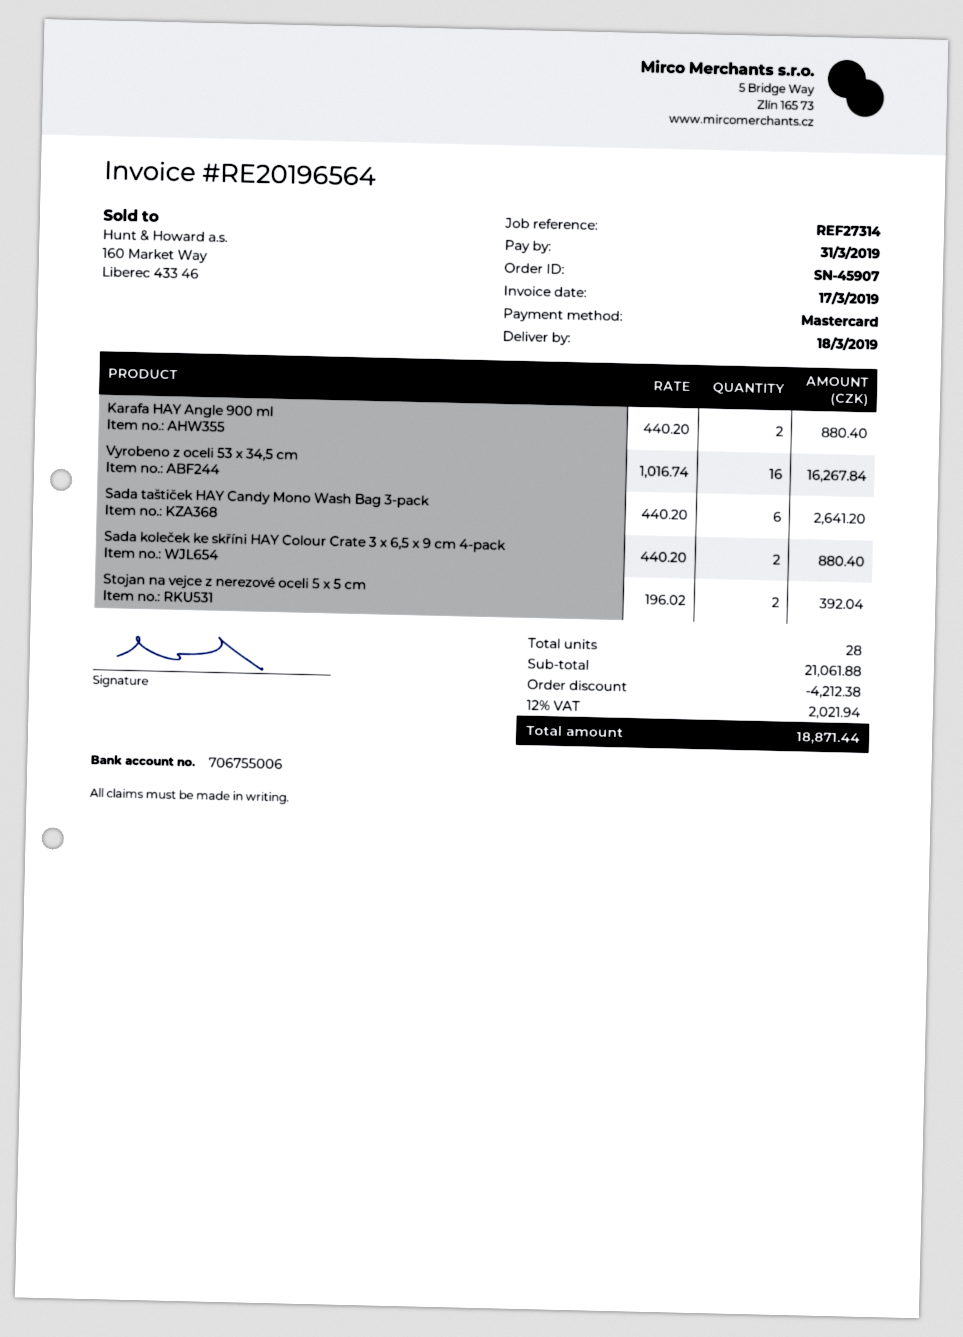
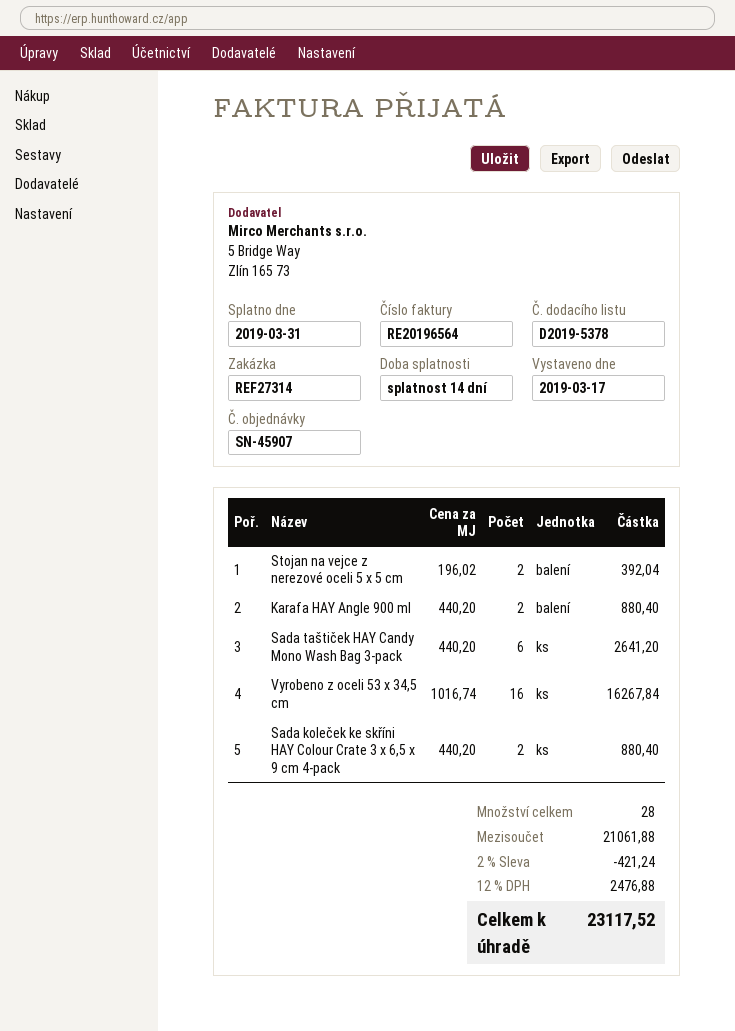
discount: 4212.38 -> 421.24
tax: 12% = 2021.94 -> 12% = 2476.88
total: 18871.44 -> 23117.52

